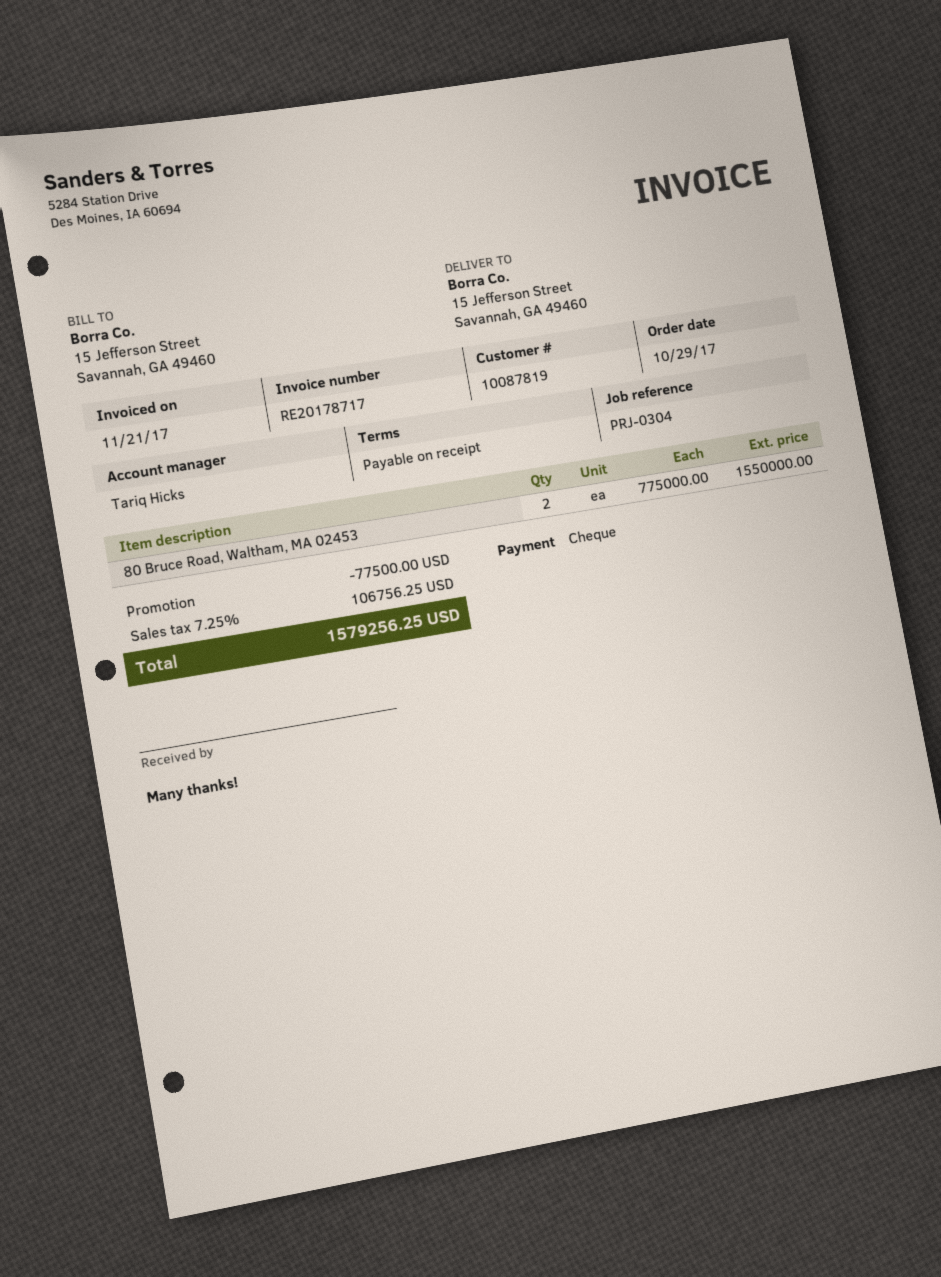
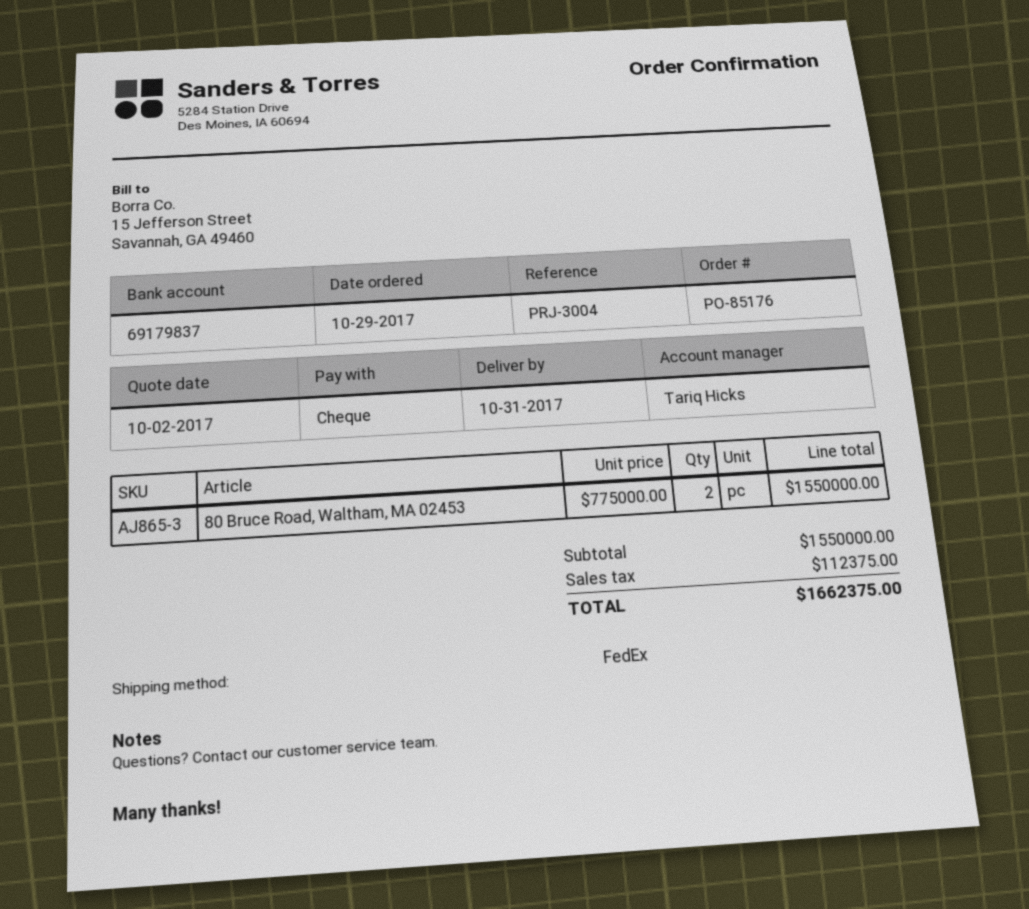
reference: PRJ-0304 -> PRJ-3004
discount: 77500.00 -> none
tax: 106756.25 -> 112375.00
total: 1579256.25 -> 1662375.00

